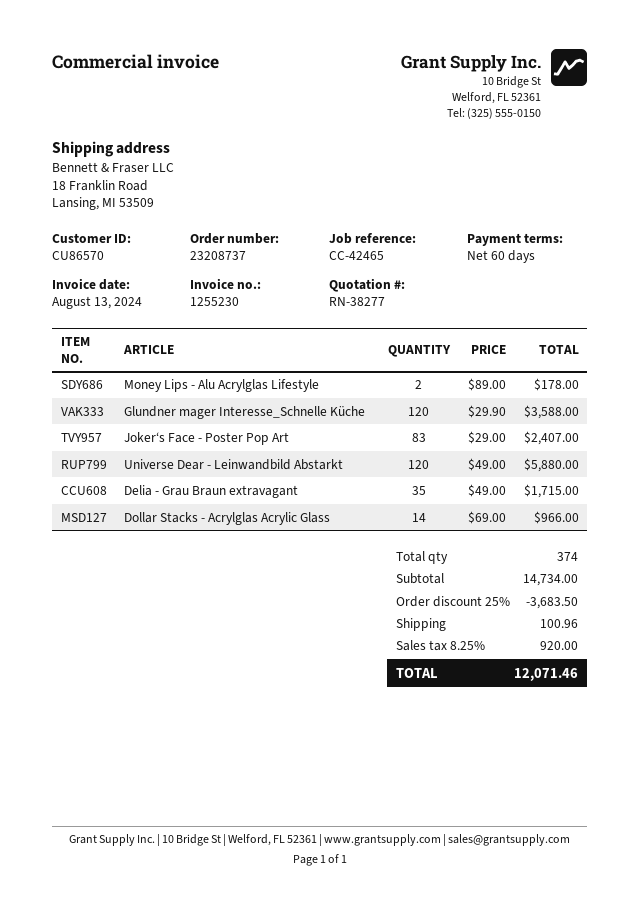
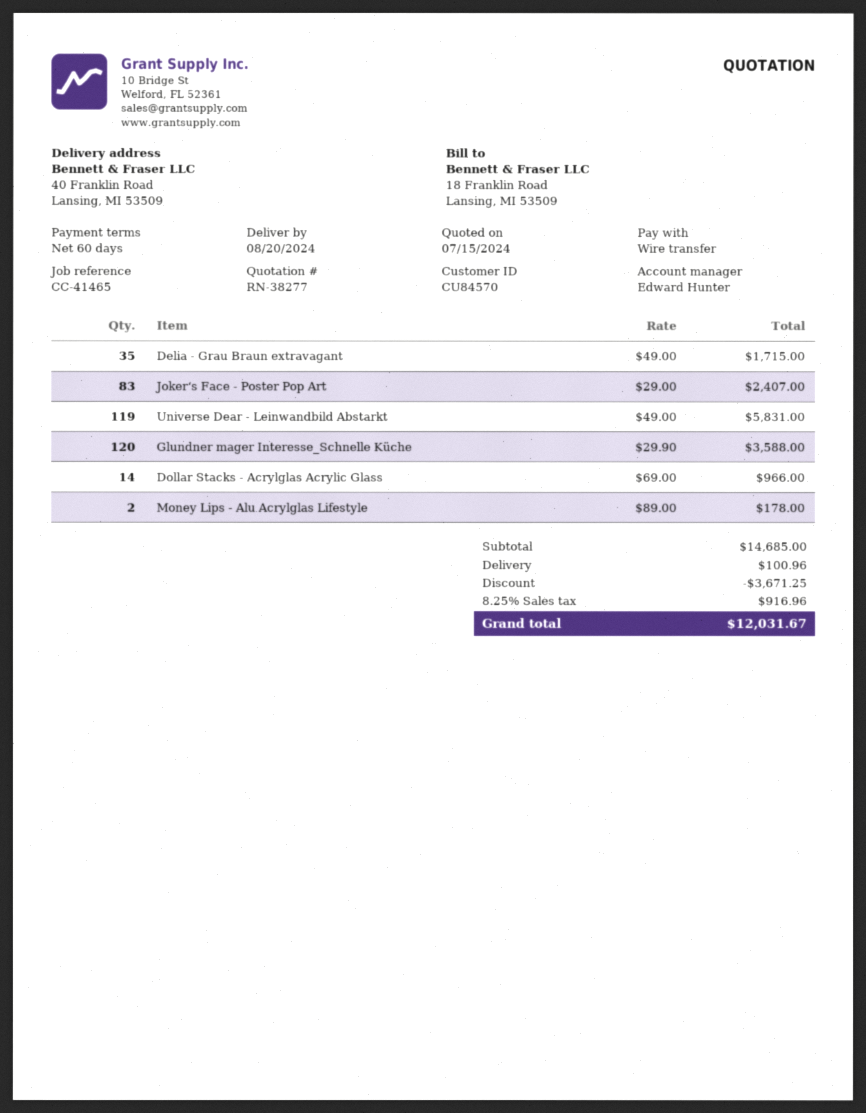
customer number: CU86570 -> CU84570
reference: CC-42465 -> CC-41465
ship to: 18 Franklin Road, Lansing, MI 53509 -> 40 Franklin Road, Lansing, MI 53509
Universe Dear - Leinwandbild Abstarkt: 120 x 49.00 = 5880.00 -> 119 x 49.00 = 5831.00
subtotal: 14734.00 -> 14685.00
discount: 3683.50 -> 3671.25
tax: 8.25% = 920.00 -> 8.25% = 916.96
total: 12071.46 -> 12031.67

